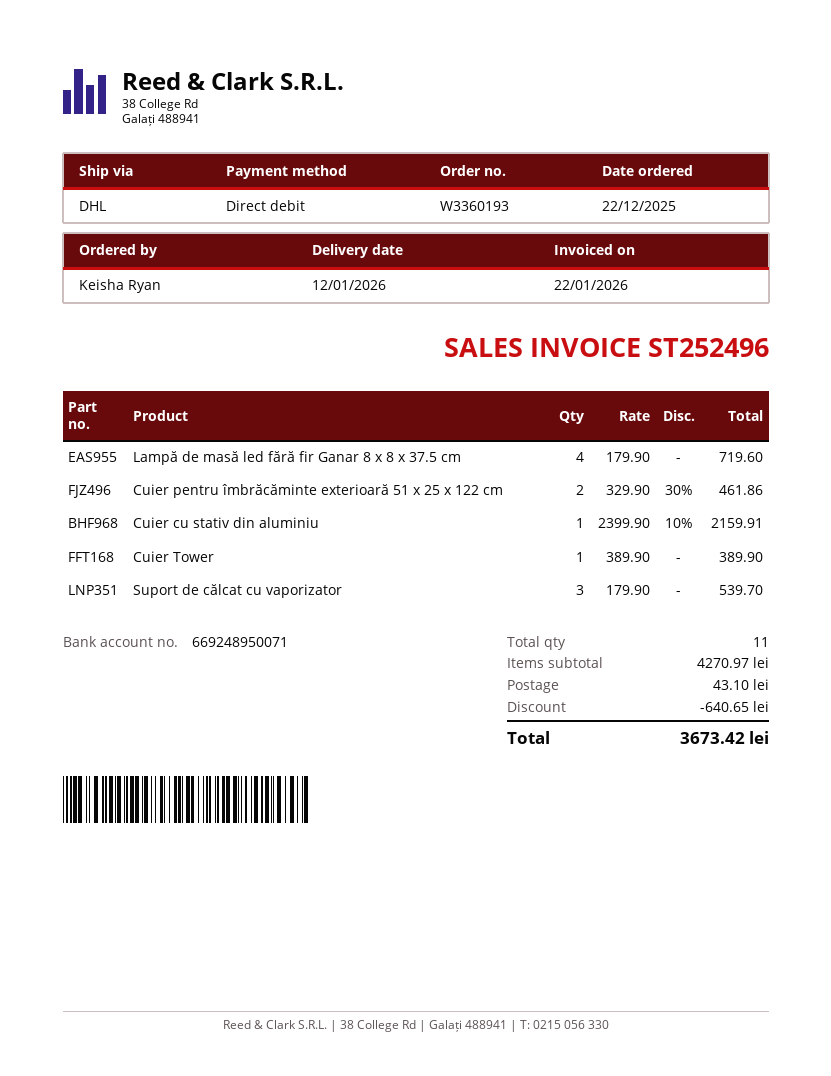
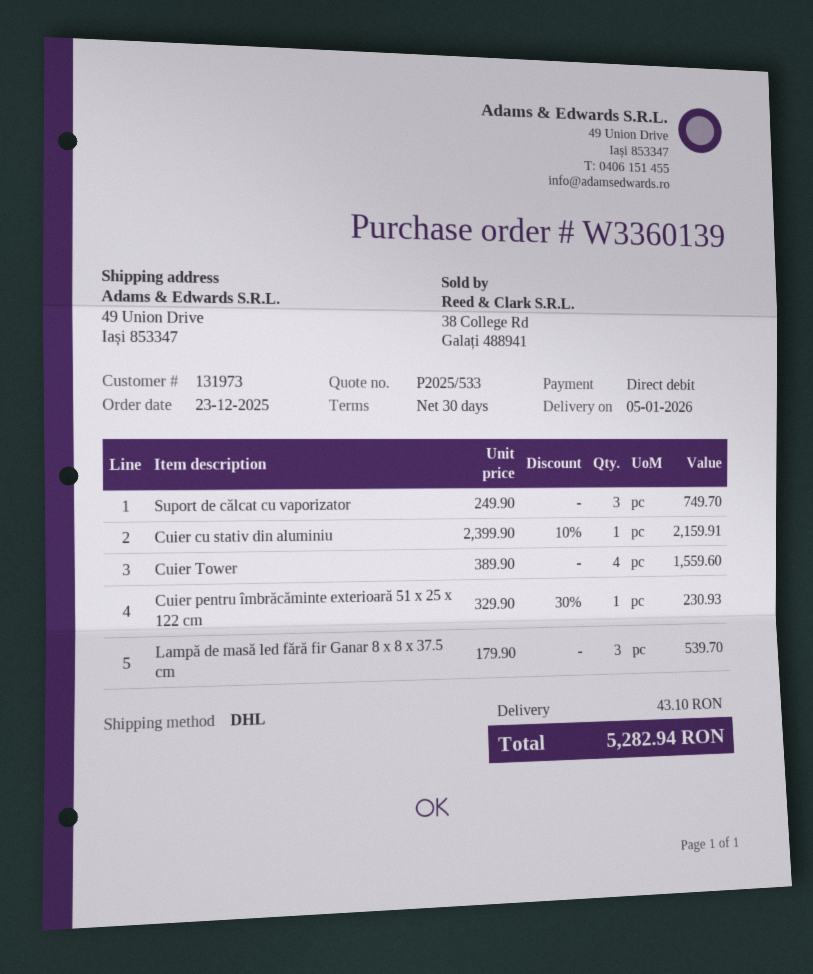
order number: W3360193 -> W3360139
order date: 2025-12-22 -> 2025-12-23
delivery date: 2026-01-12 -> 2026-01-05
Lampă de masă led fără fir Ganar 8 x 8 x 37.5 cm: 4 x 179.90 = 719.60 -> 3 x 179.90 = 539.70
Cuier pentru îmbrăcăminte exterioară 51 x 25 x 122 cm: 2 x 329.90 - 30% = 461.86 -> 1 x 329.90 - 30% = 230.93
Cuier Tower: 1 x 389.90 = 389.90 -> 4 x 389.90 = 1559.60
Suport de călcat cu vaporizator: 3 x 179.90 = 539.70 -> 3 x 249.90 = 749.70
discount: 640.65 -> none
total: 3673.42 -> 5282.94

